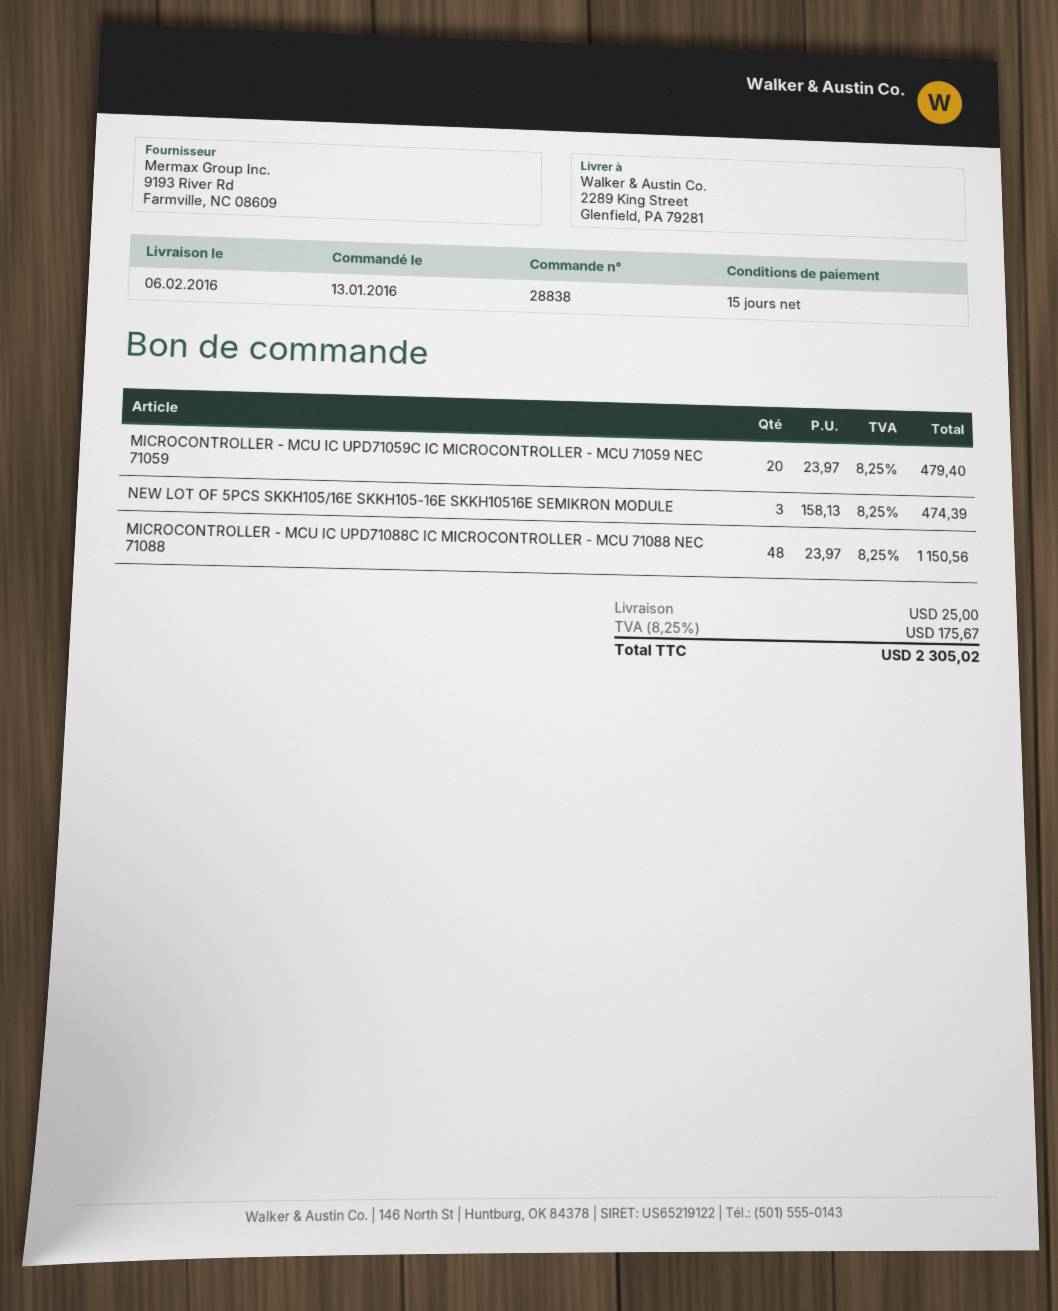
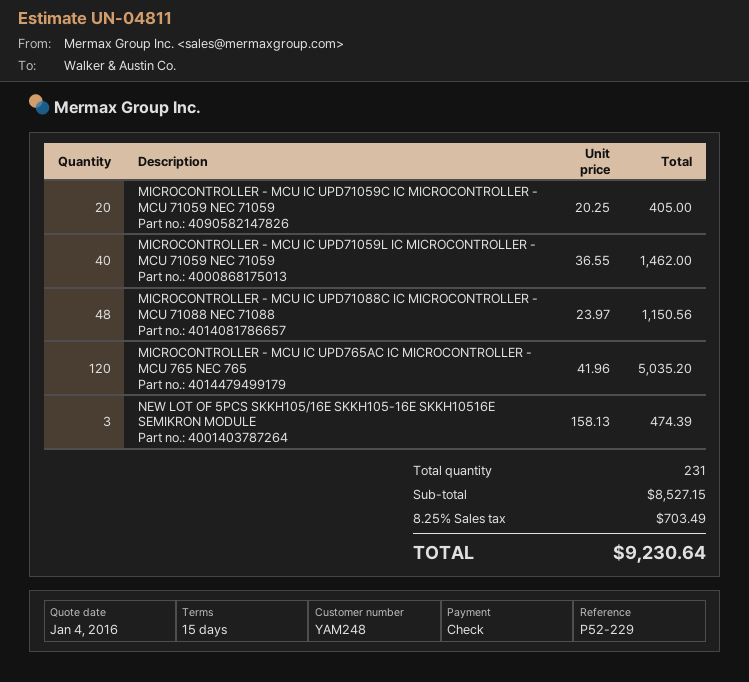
MICROCONTROLLER - MCU IC UPD71059C IC MICROCONTROLLER - MCU 71059 NEC 71059: 20 x 23.97 = 479.40 -> 20 x 20.25 = 405.00
MICROCONTROLLER - MCU IC UPD71059L IC MICROCONTROLLER - MCU 71059 NEC 71059: none -> 40 x 36.55 = 1462.00
MICROCONTROLLER - MCU IC UPD765AC IC MICROCONTROLLER - MCU 765 NEC 765: none -> 120 x 41.96 = 5035.20
shipping: 25.00 -> none
tax: 8.25% = 175.67 -> 8.25% = 703.49
total: 2305.02 -> 9230.64

